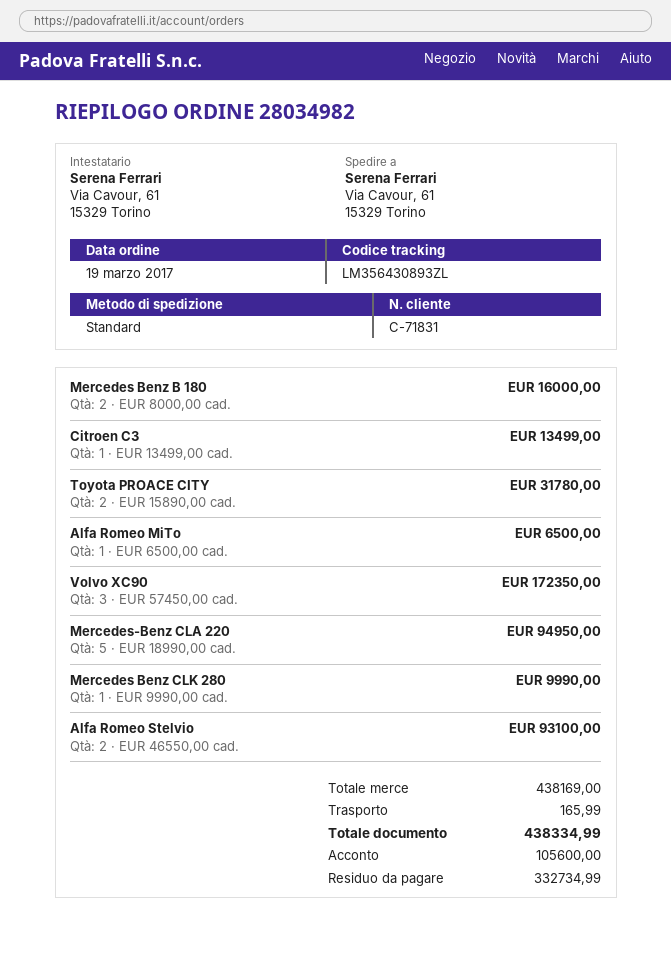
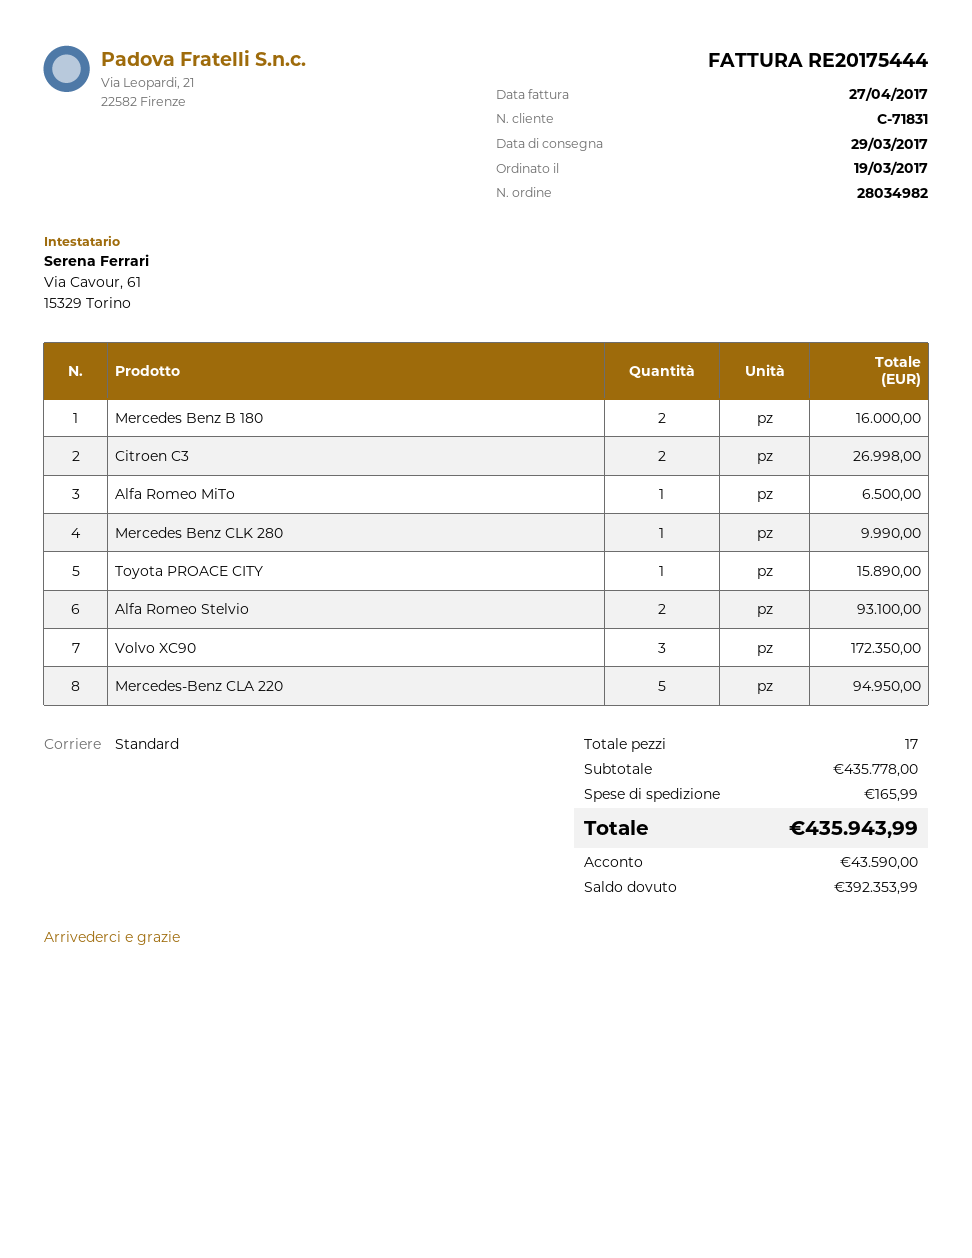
Citroen C3: 1 for 13499.00 -> 2 for 26998.00
Toyota PROACE CITY: 2 for 31780.00 -> 1 for 15890.00
subtotal: 438169.00 -> 435778.00
total: 438334.99 -> 435943.99
deposit: 105600.00 -> 43590.00
balance: 332734.99 -> 392353.99

